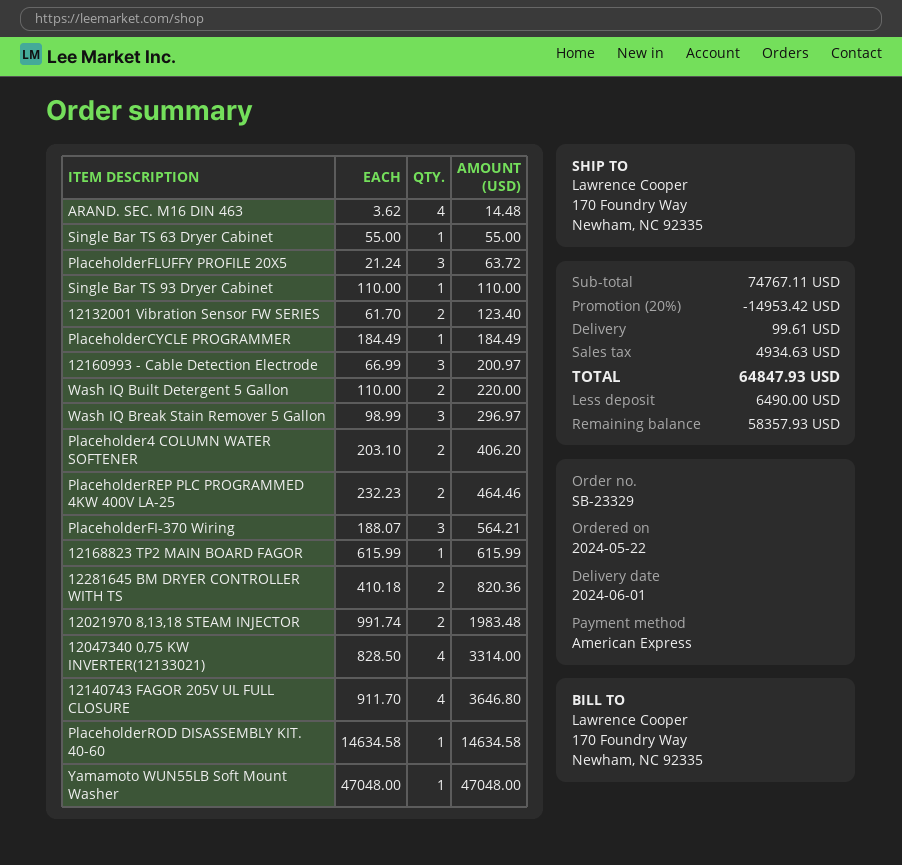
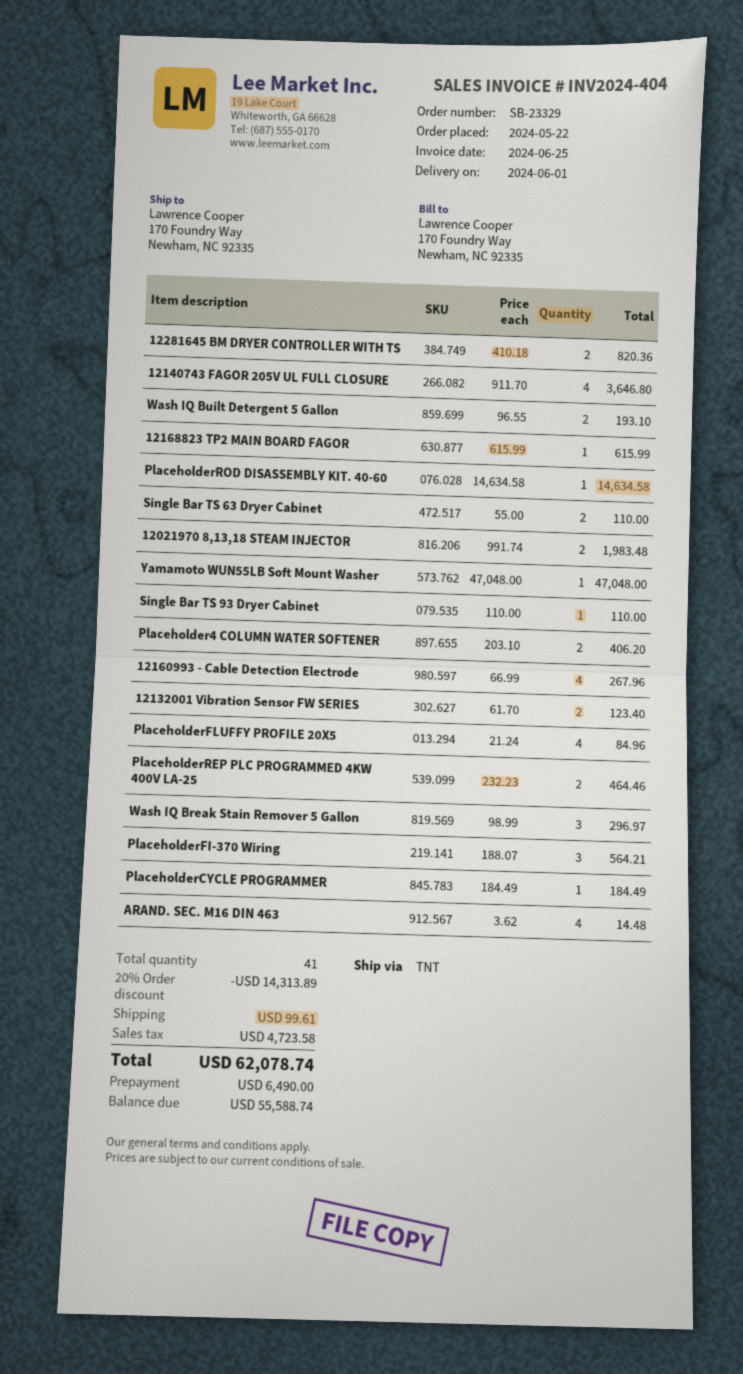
Single Bar TS 63 Dryer Cabinet: 1 x 55.00 = 55.00 -> 2 x 55.00 = 110.00
PlaceholderFLUFFY PROFILE 20X5: 3 x 21.24 = 63.72 -> 4 x 21.24 = 84.96
12160993 - Cable Detection Electrode: 3 x 66.99 = 200.97 -> 4 x 66.99 = 267.96
Wash IQ Built Detergent 5 Gallon: 2 x 110.00 = 220.00 -> 2 x 96.55 = 193.10
12047340 0,75 KW INVERTER(12133021): 4 x 828.50 = 3314.00 -> none
discount: 20% = 14953.42 -> 20% = 14313.89
tax: 4934.63 -> 4723.58
total: 64847.93 -> 62078.74
balance: 58357.93 -> 55588.74

